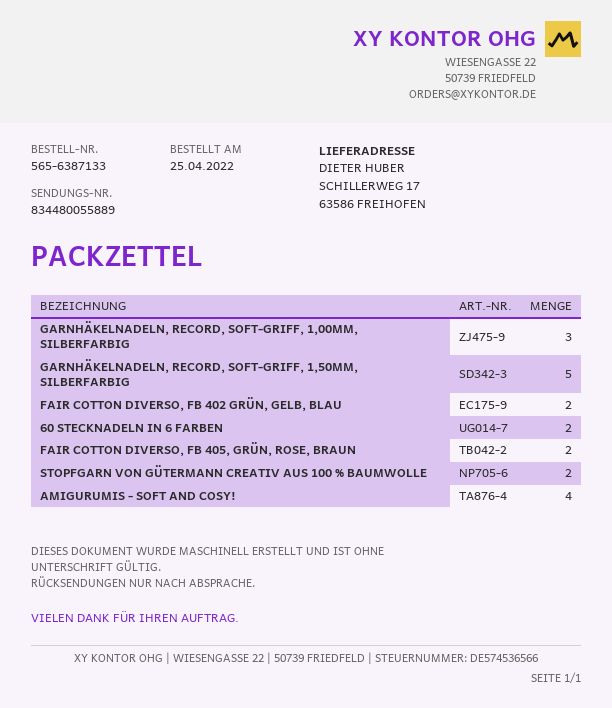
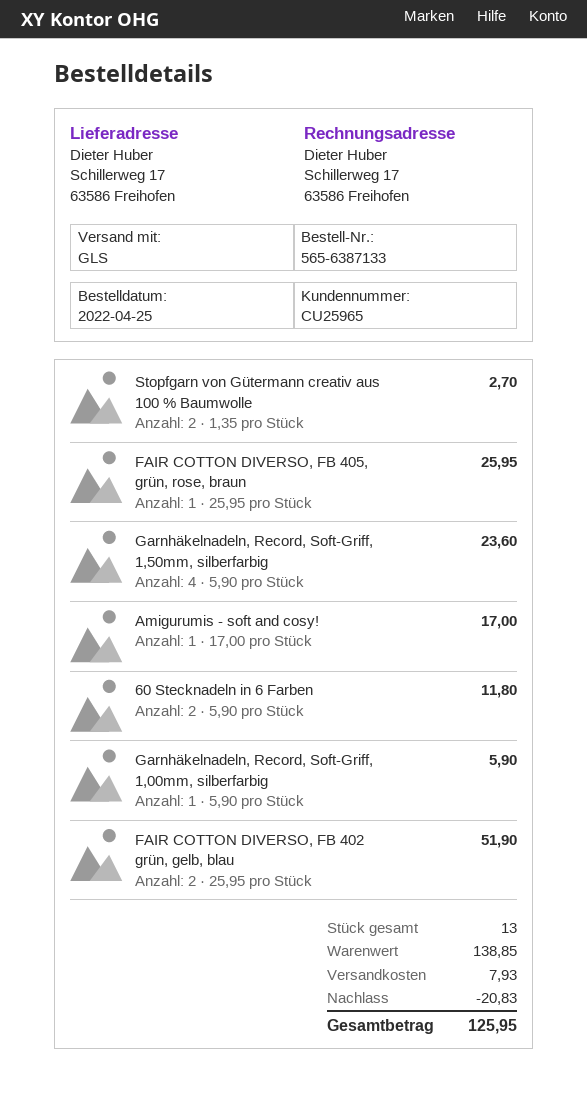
GARNHÄKELNADELN, RECORD, SOFT-GRIFF, 1,00MM, SILBERFARBIG: 3 -> 1
GARNHÄKELNADELN, RECORD, SOFT-GRIFF, 1,50MM, SILBERFARBIG: 5 -> 4
FAIR COTTON DIVERSO, FB 405, GRÜN, ROSE, BRAUN: 2 -> 1
AMIGURUMIS - SOFT AND COSY!: 4 -> 1

